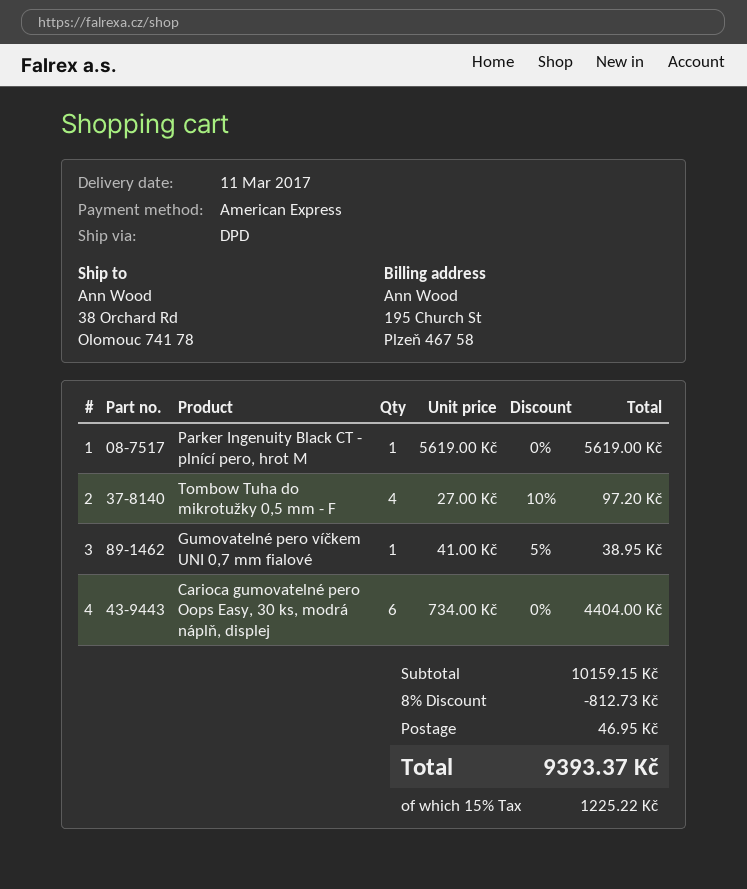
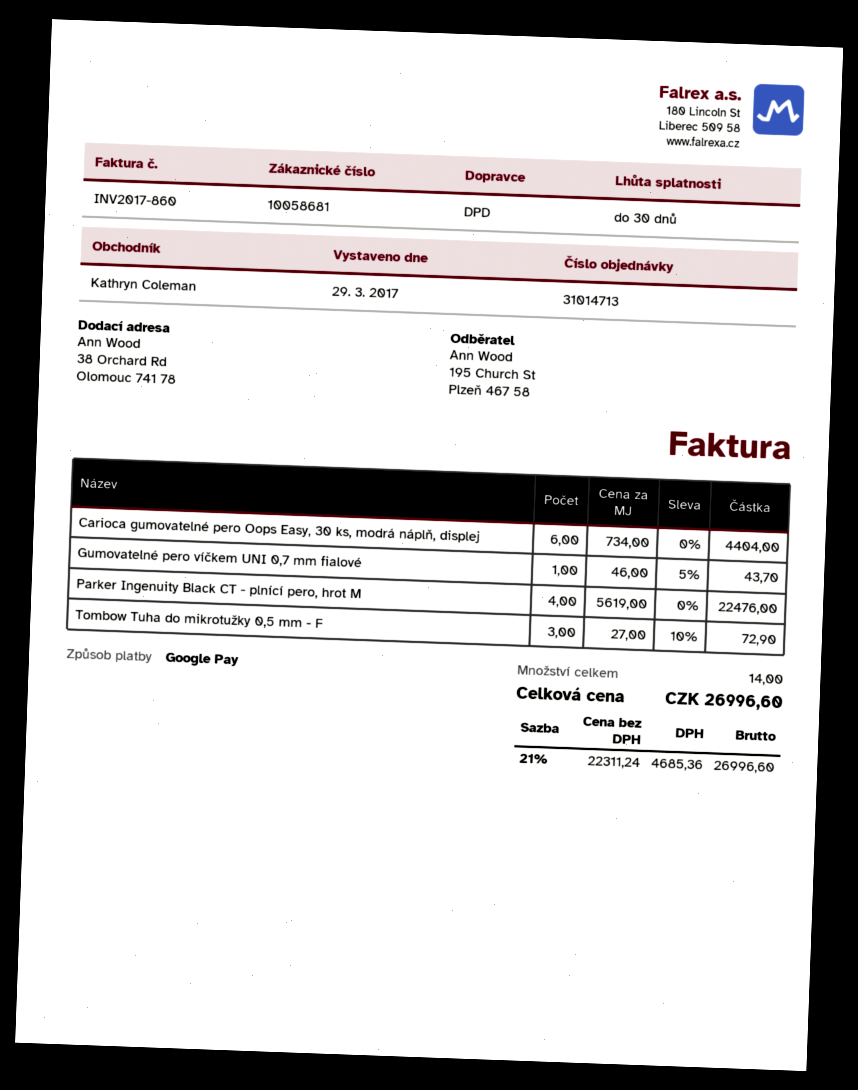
payment method: American Express -> Google Pay
Parker Ingenuity Black CT - plnící pero, hrot M: 1 x 5619.00 = 5619.00 -> 4 x 5619.00 = 22476.00
Tombow Tuha do mikrotužky 0,5 mm - F: 4 x 27.00 - 10% = 97.20 -> 3 x 27.00 - 10% = 72.90
Gumovatelné pero víčkem UNI 0,7 mm fialové: 1 x 41.00 - 5% = 38.95 -> 1 x 46.00 - 5% = 43.70
discount: 8% = 812.73 -> none
shipping: 46.95 -> none
tax: 15% = 1225.22 -> 21% = 4685.36
total: 9393.37 -> 26996.60

